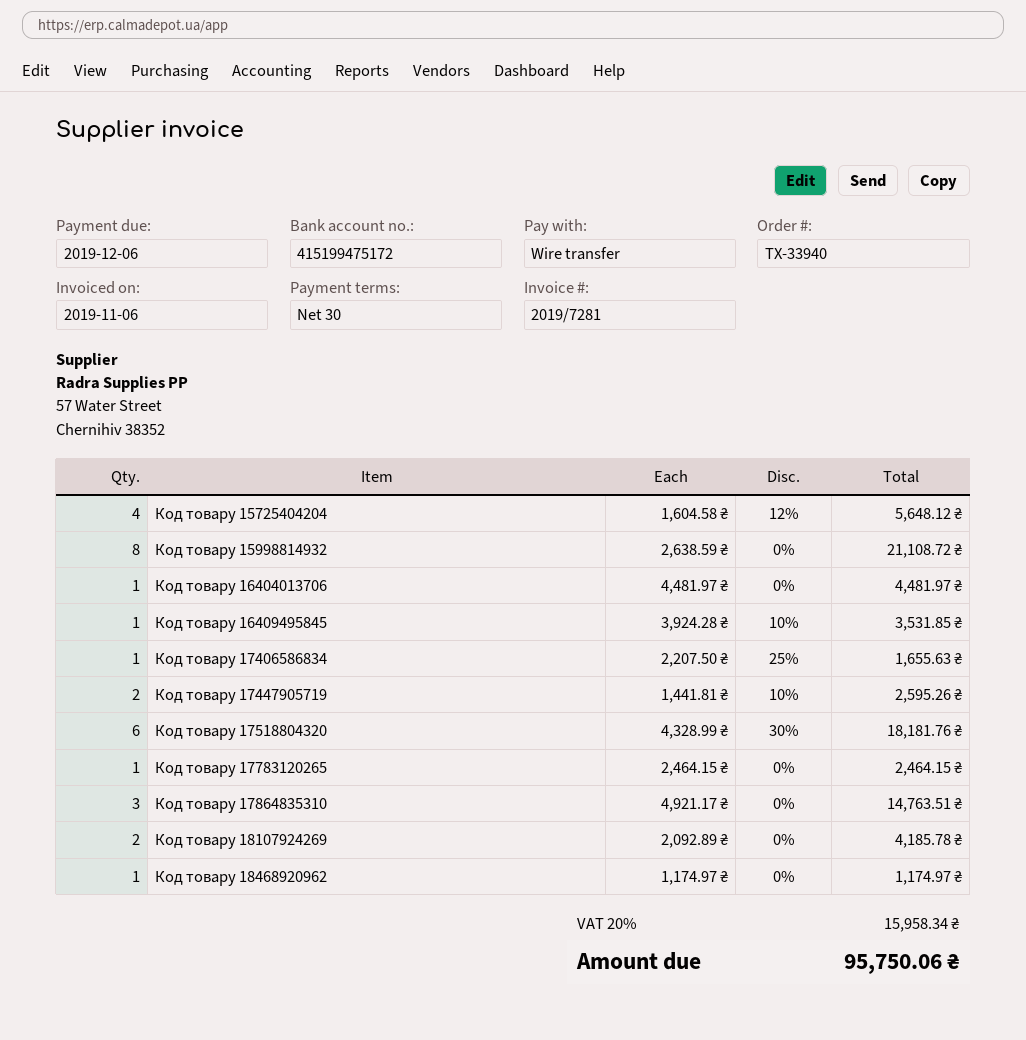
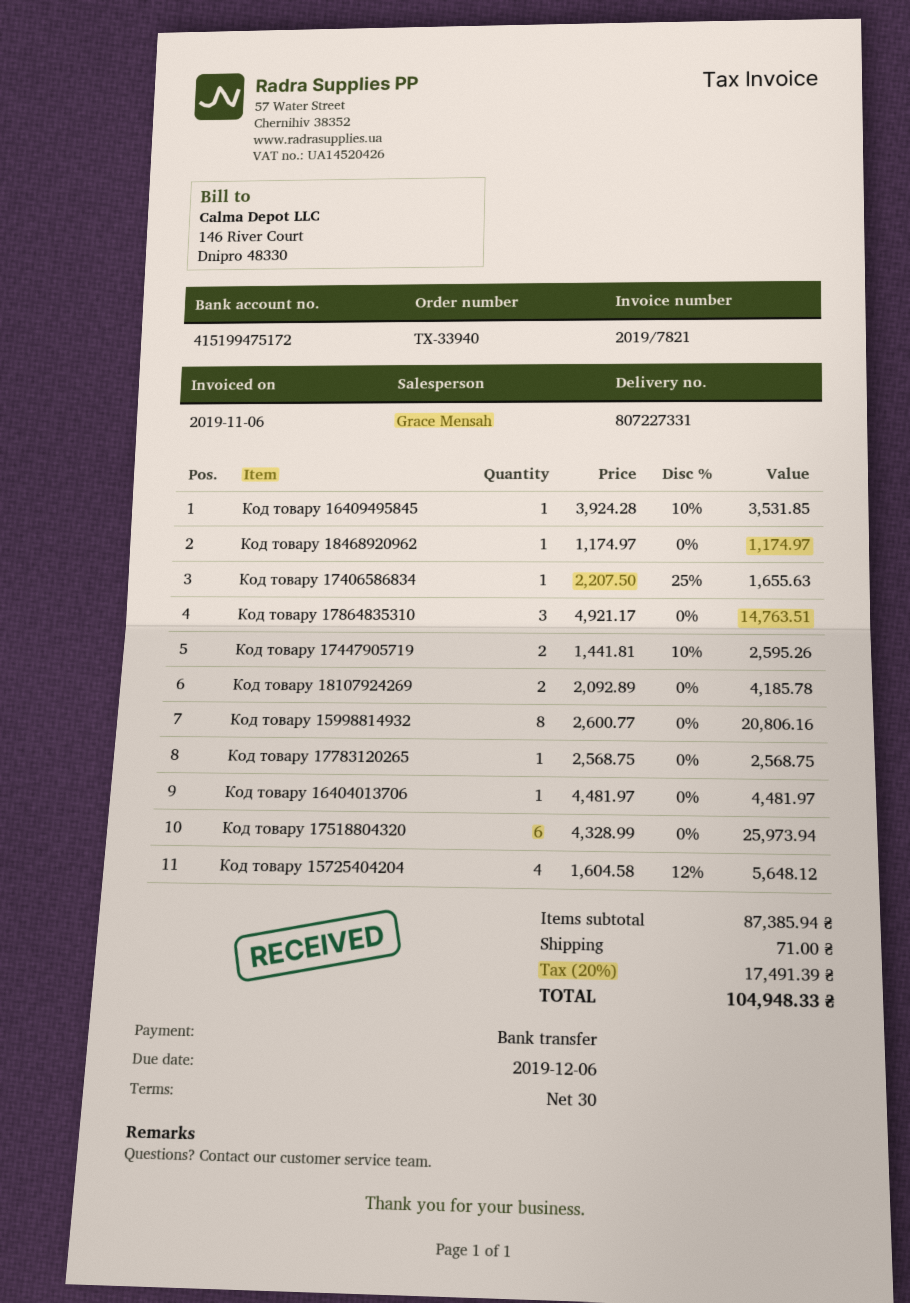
invoice number: 2019/7281 -> 2019/7821
Код товару 15998814932: 8 x 2638.59 = 21108.72 -> 8 x 2600.77 = 20806.16
Код товару 17518804320: 6 x 4328.99 - 30% = 18181.76 -> 6 x 4328.99 = 25973.94
Код товару 17783120265: 1 x 2464.15 = 2464.15 -> 1 x 2568.75 = 2568.75
shipping: none -> 71.00
tax: 20% = 15958.34 -> 20% = 17491.39
total: 95750.06 -> 104948.33

